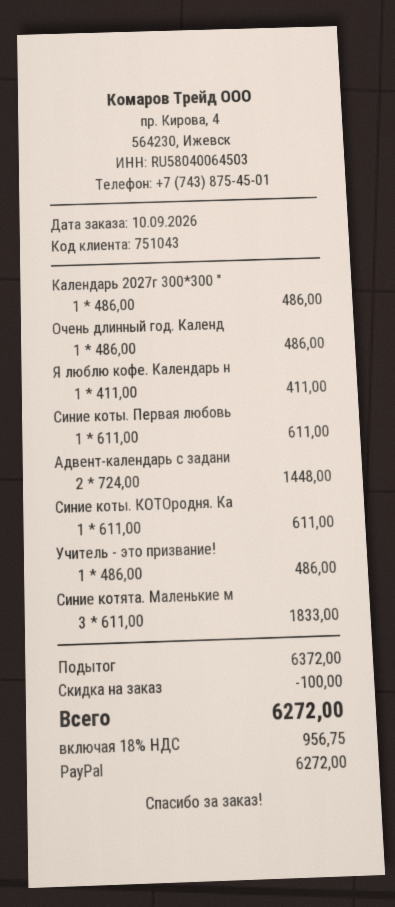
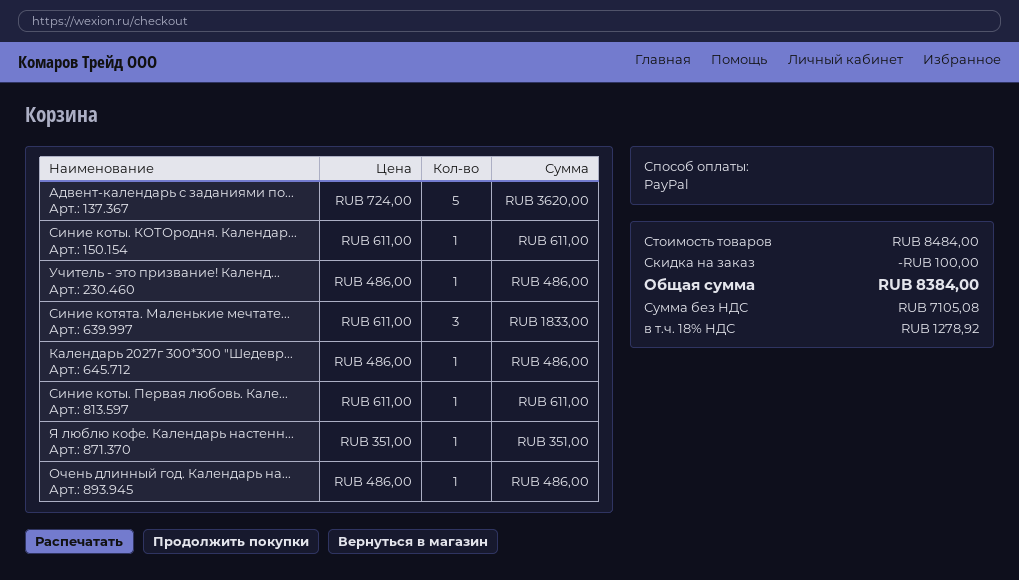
Я люблю кофе. Календарь н: 1 x 411.00 = 411.00 -> 1 x 351.00 = 351.00
Адвент-календарь с задани: 2 x 724.00 = 1448.00 -> 5 x 724.00 = 3620.00
subtotal: 6372.00 -> 8484.00
tax: 18% = 956.75 -> 18% = 1278.92
total: 6272.00 -> 8384.00

